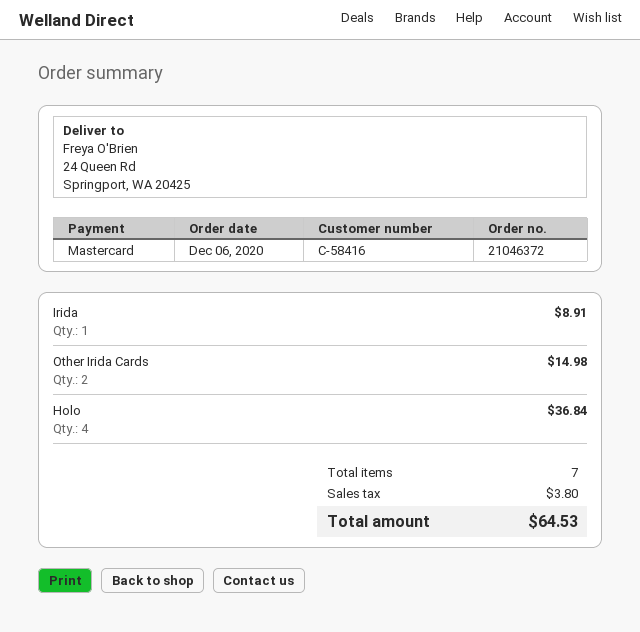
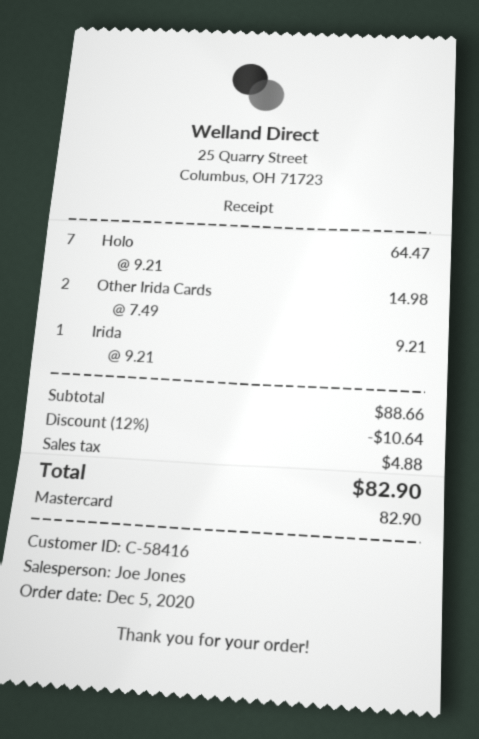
order date: 2020-12-06 -> 2020-12-05
Irida: 1 for 8.91 -> 1 for 9.21
Holo: 4 for 36.84 -> 7 for 64.47
discount: none -> 12% = 10.64
tax: 3.80 -> 4.88
total: 64.53 -> 82.90

